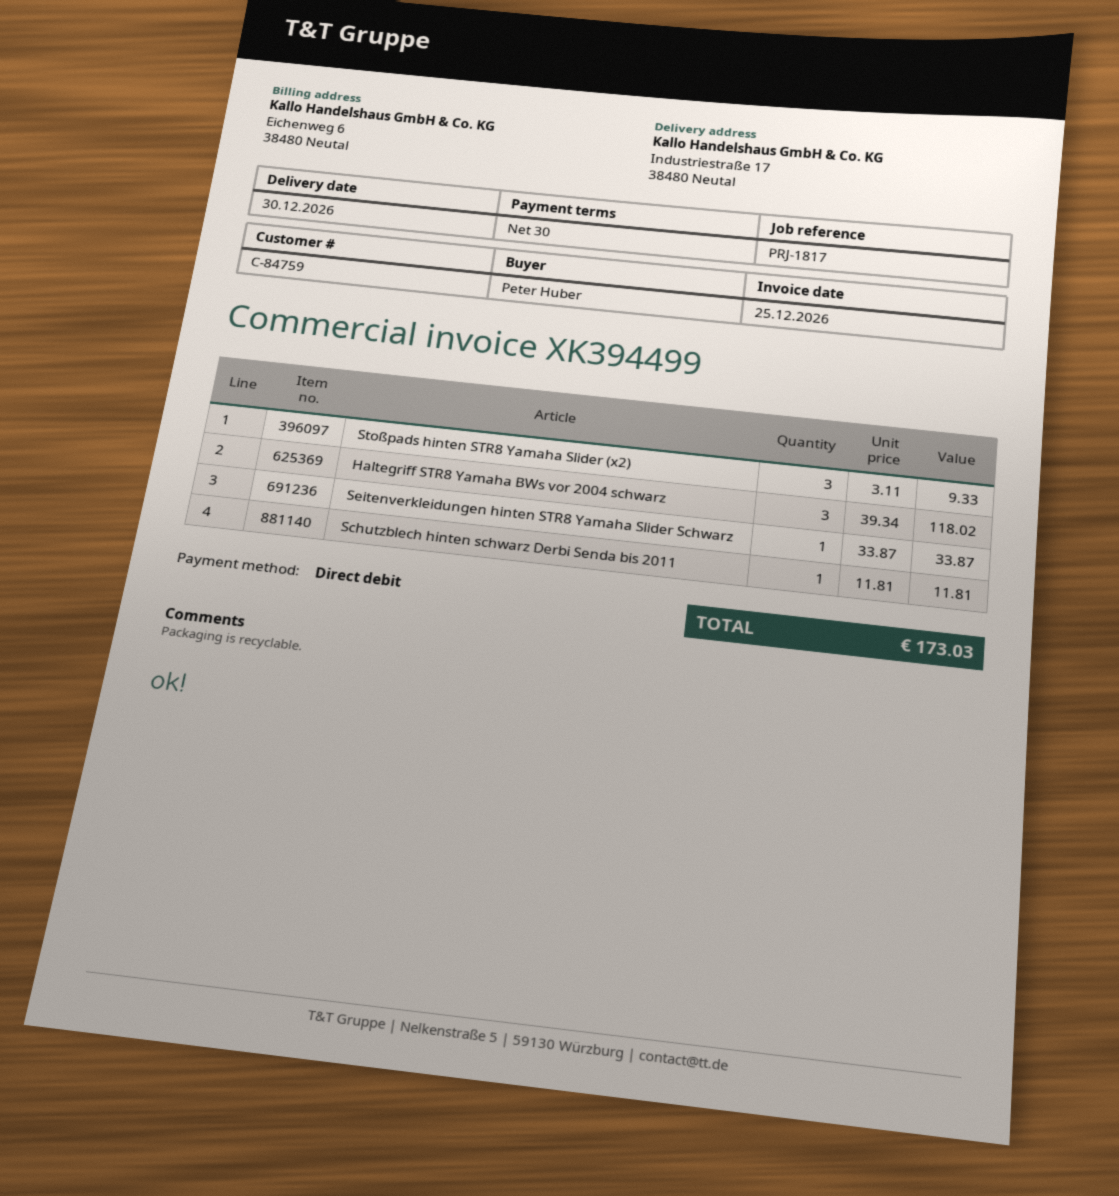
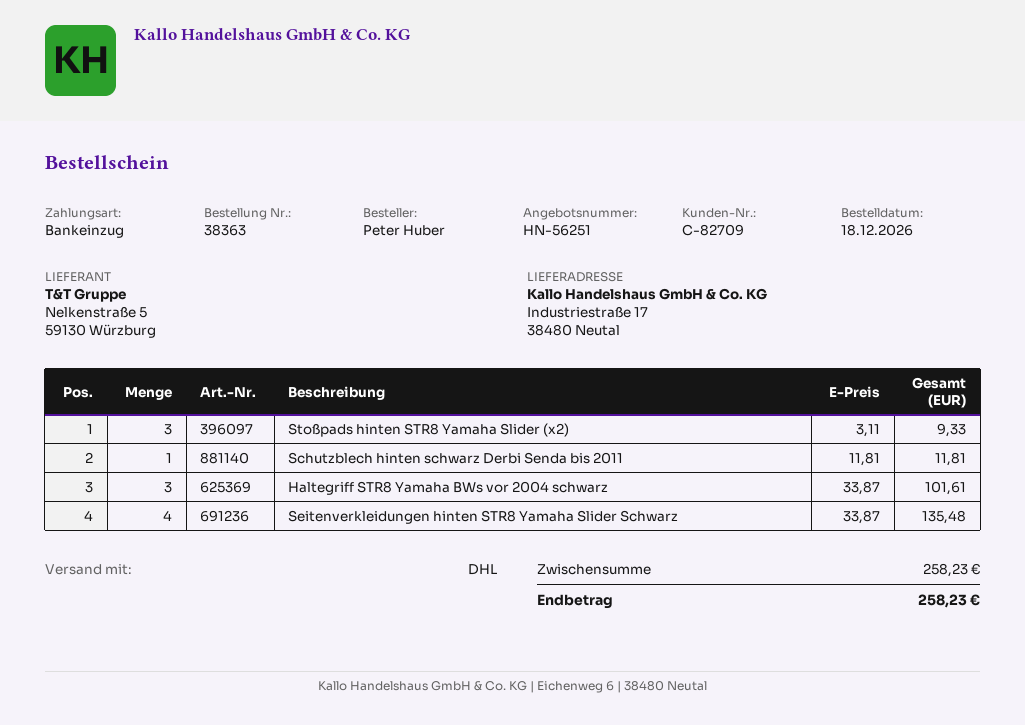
customer number: C-84759 -> C-82709
Haltegriff STR8 Yamaha BWs vor 2004 schwarz: 3 x 39.34 = 118.02 -> 3 x 33.87 = 101.61
Seitenverkleidungen hinten STR8 Yamaha Slider Schwarz: 1 x 33.87 = 33.87 -> 4 x 33.87 = 135.48
total: 173.03 -> 258.23

